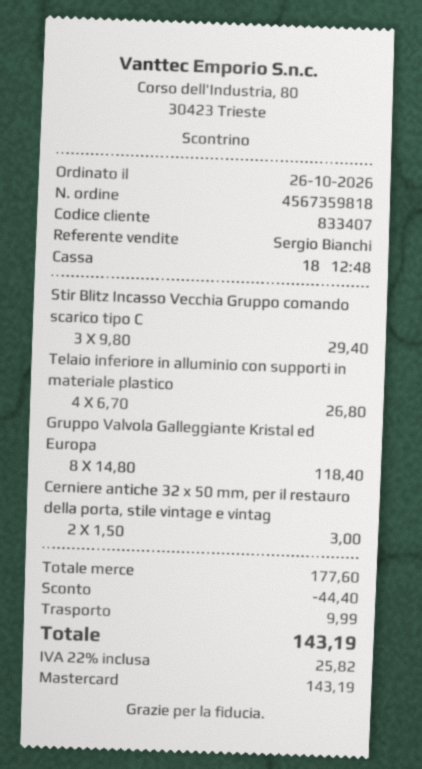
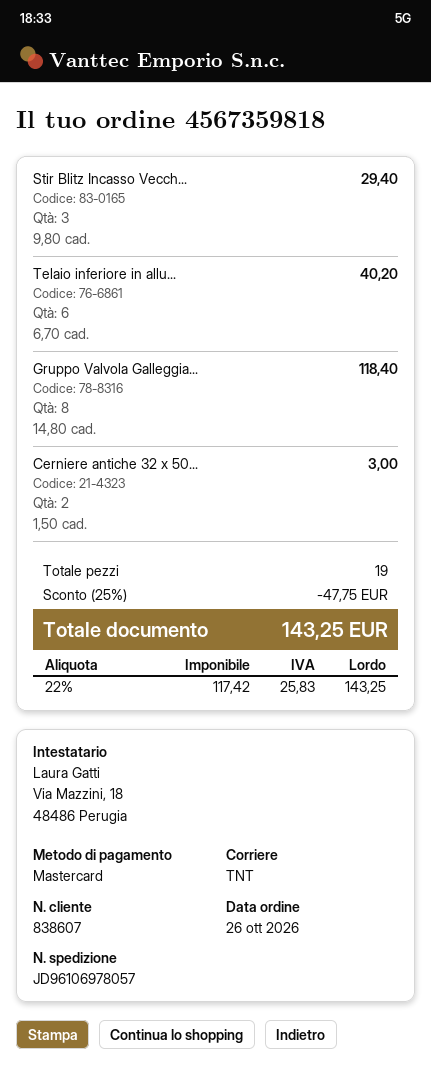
customer number: 833407 -> 838607
Telaio inferiore in alluminio con supporti in materiale plastico: 4 x 6.70 = 26.80 -> 6 x 6.70 = 40.20
discount: 44.40 -> 47.75
shipping: 9.99 -> none
tax: 22% = 25.82 -> 22% = 25.83
total: 143.19 -> 143.25

